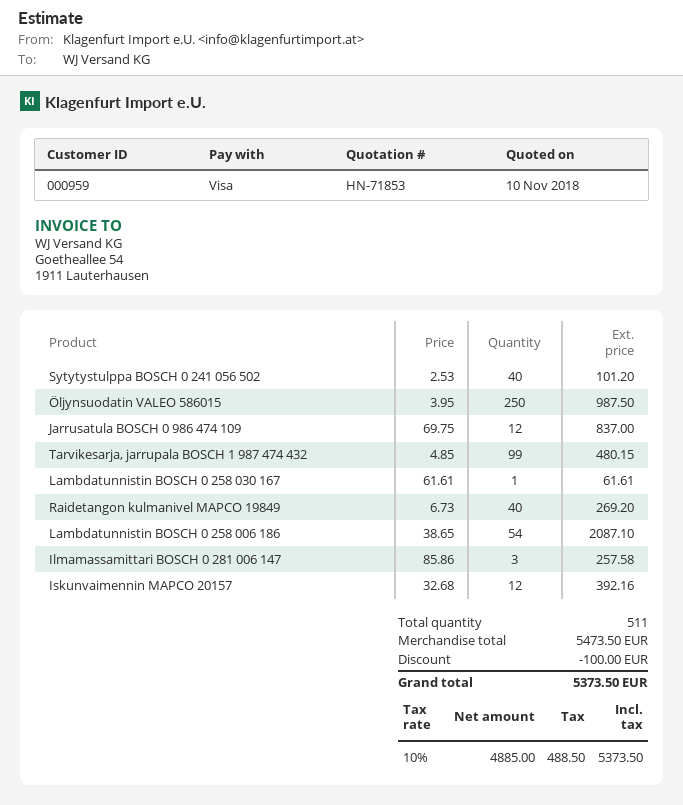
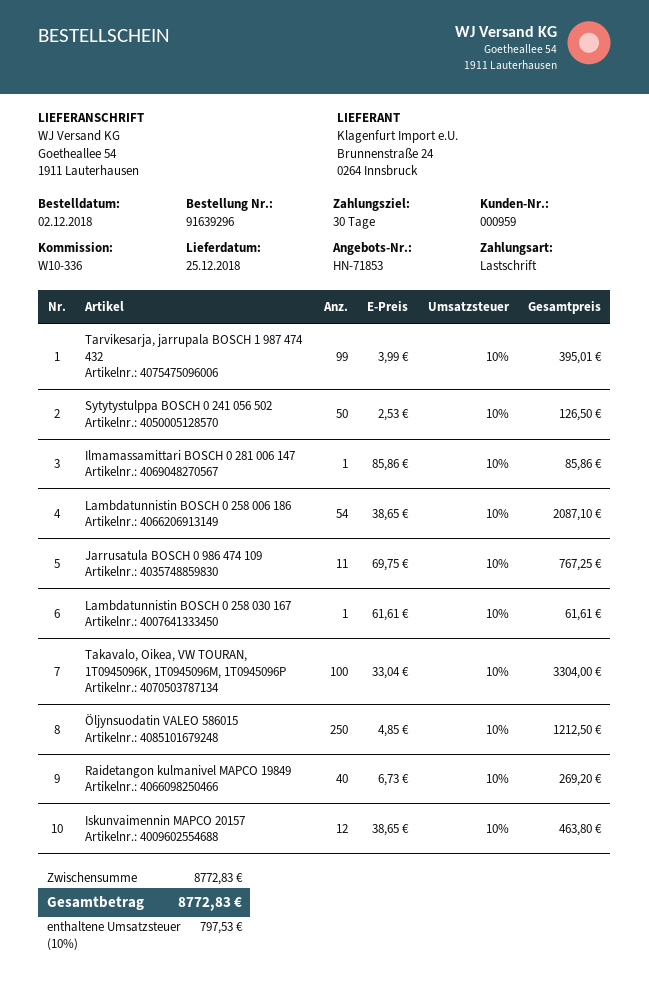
payment method: Visa -> direct debit
Sytytystulppa BOSCH 0 241 056 502: 40 x 2.53 = 101.20 -> 50 x 2.53 = 126.50
Öljynsuodatin VALEO 586015: 250 x 3.95 = 987.50 -> 250 x 4.85 = 1212.50
Jarrusatula BOSCH 0 986 474 109: 12 x 69.75 = 837.00 -> 11 x 69.75 = 767.25
Tarvikesarja, jarrupala BOSCH 1 987 474 432: 99 x 4.85 = 480.15 -> 99 x 3.99 = 395.01
Ilmamassamittari BOSCH 0 281 006 147: 3 x 85.86 = 257.58 -> 1 x 85.86 = 85.86
Iskunvaimennin MAPCO 20157: 12 x 32.68 = 392.16 -> 12 x 38.65 = 463.80
Takavalo, Oikea, VW TOURAN, 1T0945096K, 1T0945096M, 1T0945096P: none -> 100 x 33.04 = 3304.00
subtotal: 5473.50 -> 8772.83
discount: 100.00 -> none
tax: 10% = 488.50 -> 10% = 797.53
total: 5373.50 -> 8772.83

